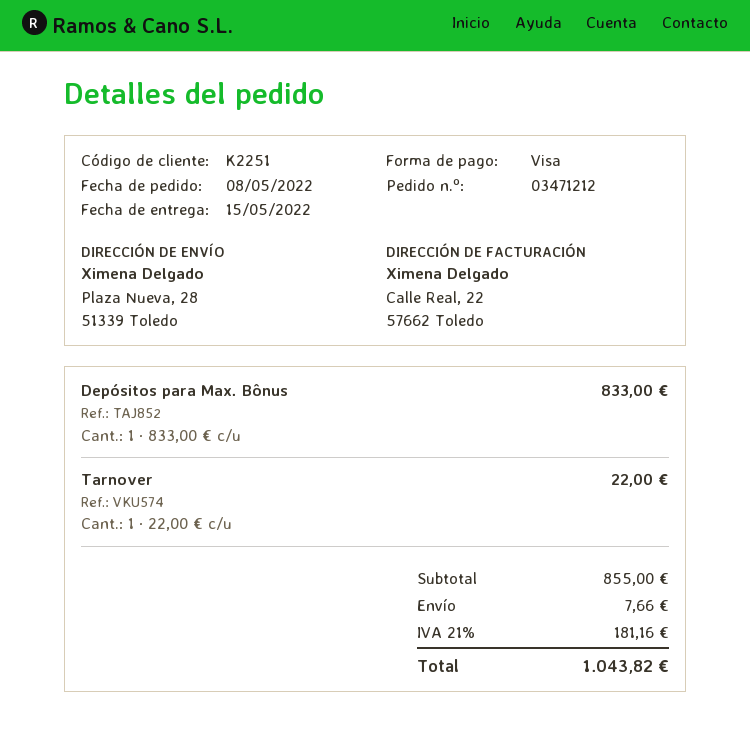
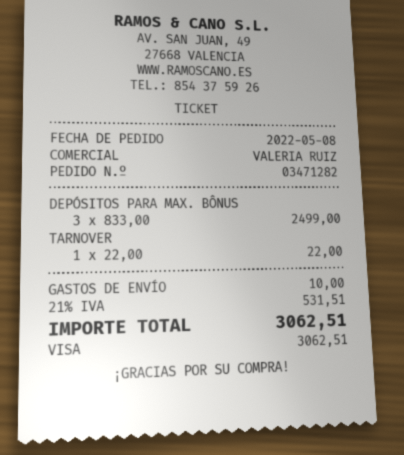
order number: 03471212 -> 03471282
Depósitos para Max. Bônus: 1 x 833.00 = 833.00 -> 3 x 833.00 = 2499.00
shipping: 7.66 -> 10.00
tax: 21% = 181.16 -> 21% = 531.51
total: 1043.82 -> 3062.51

